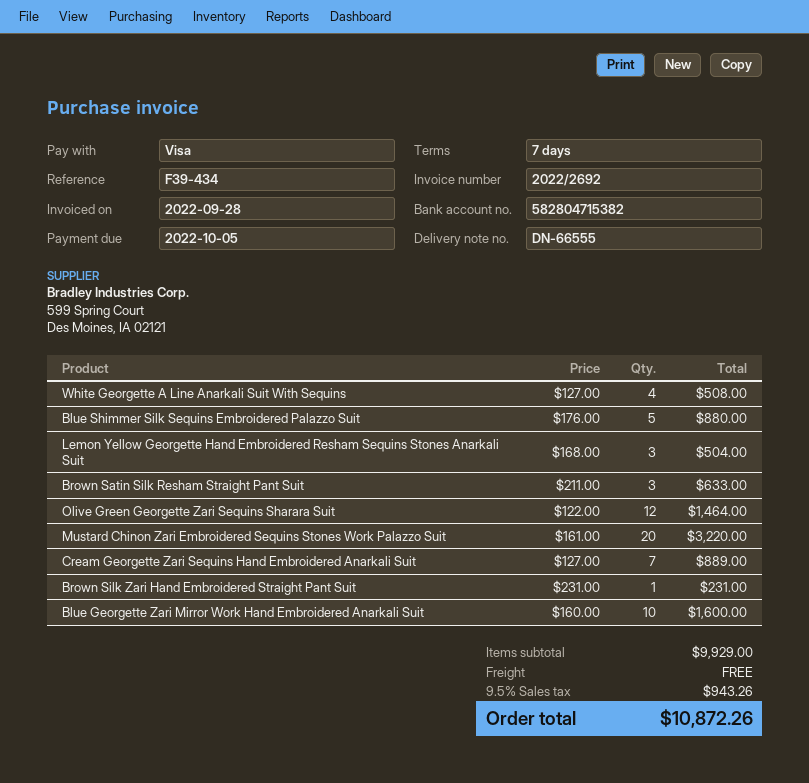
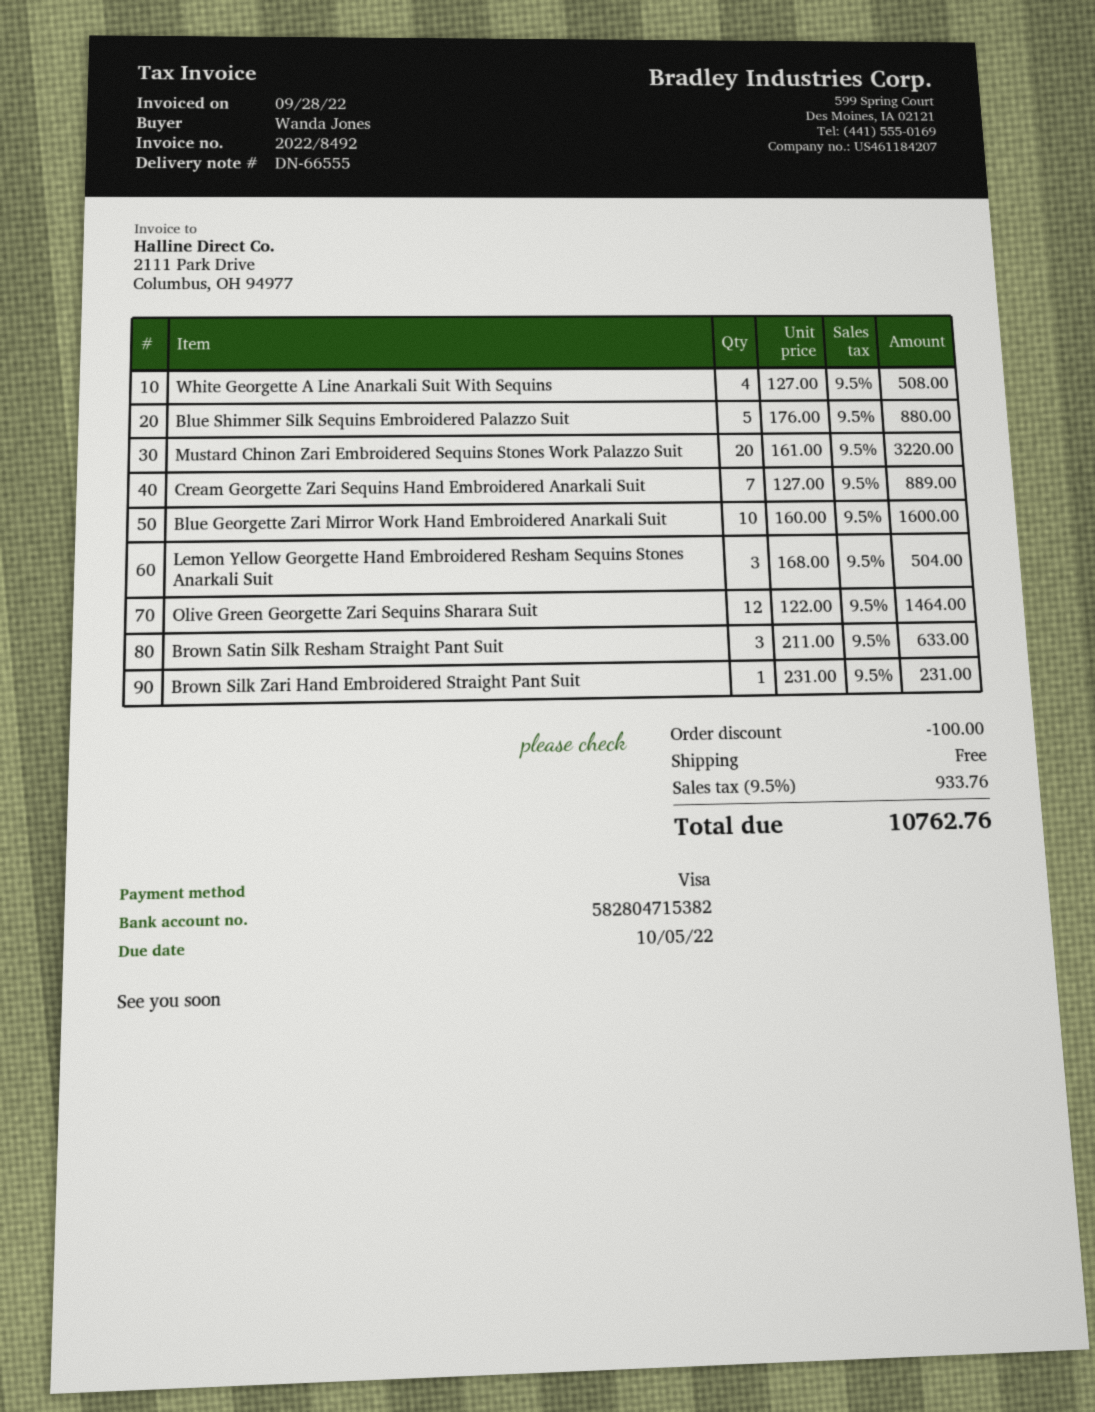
invoice number: 2022/2692 -> 2022/8492
discount: none -> 100.00
tax: 9.5% = 943.26 -> 9.5% = 933.76
total: 10872.26 -> 10762.76

